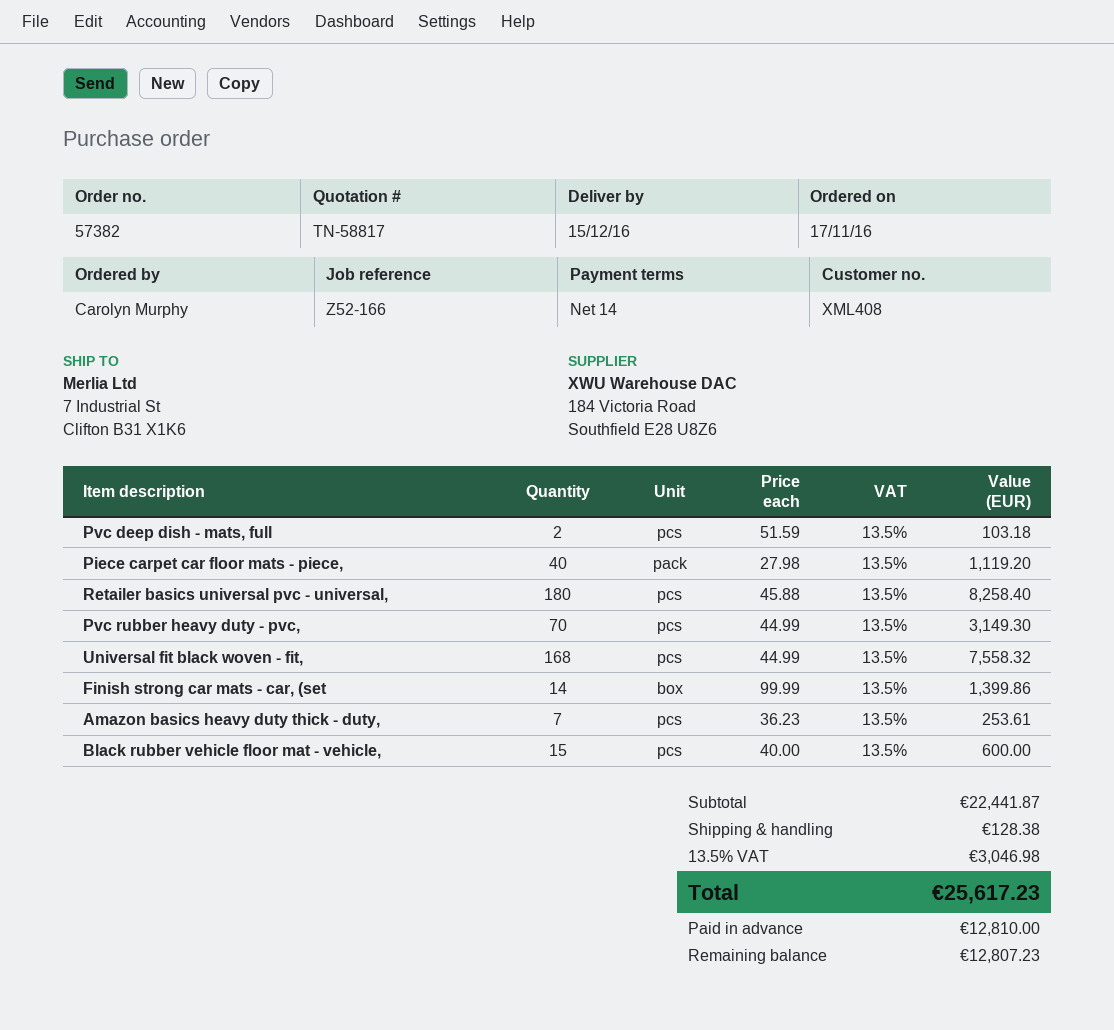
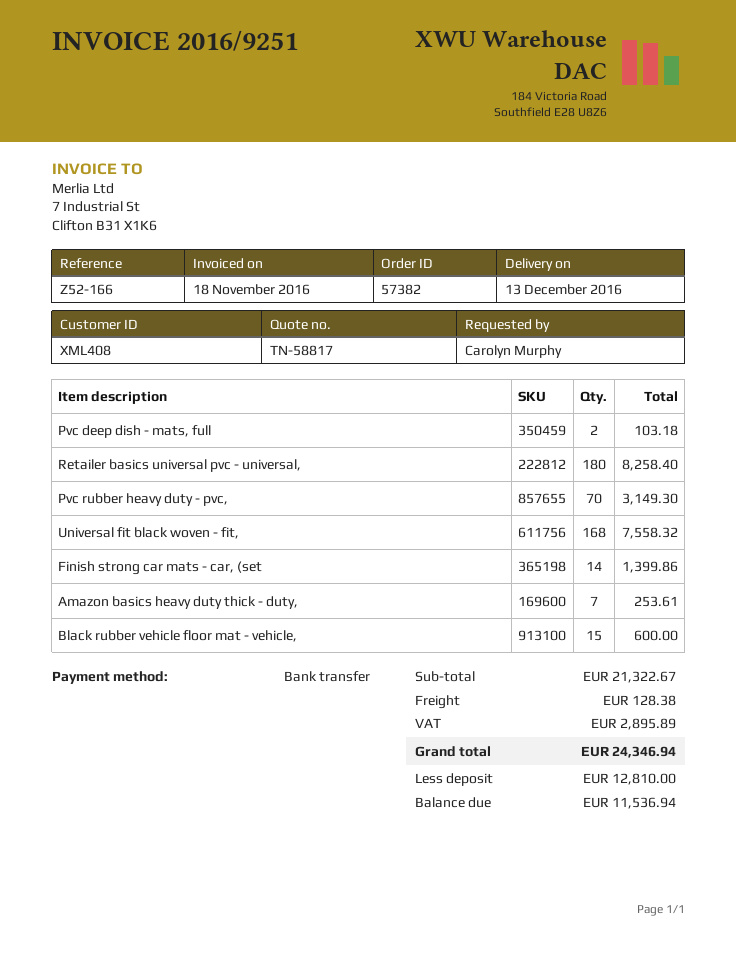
delivery date: 2016-12-15 -> 2016-12-13
Piece carpet car floor mats - piece,: 40 for 1119.20 -> none
subtotal: 22441.87 -> 21322.67
tax: 3046.98 -> 2895.89
total: 25617.23 -> 24346.94
balance: 12807.23 -> 11536.94

